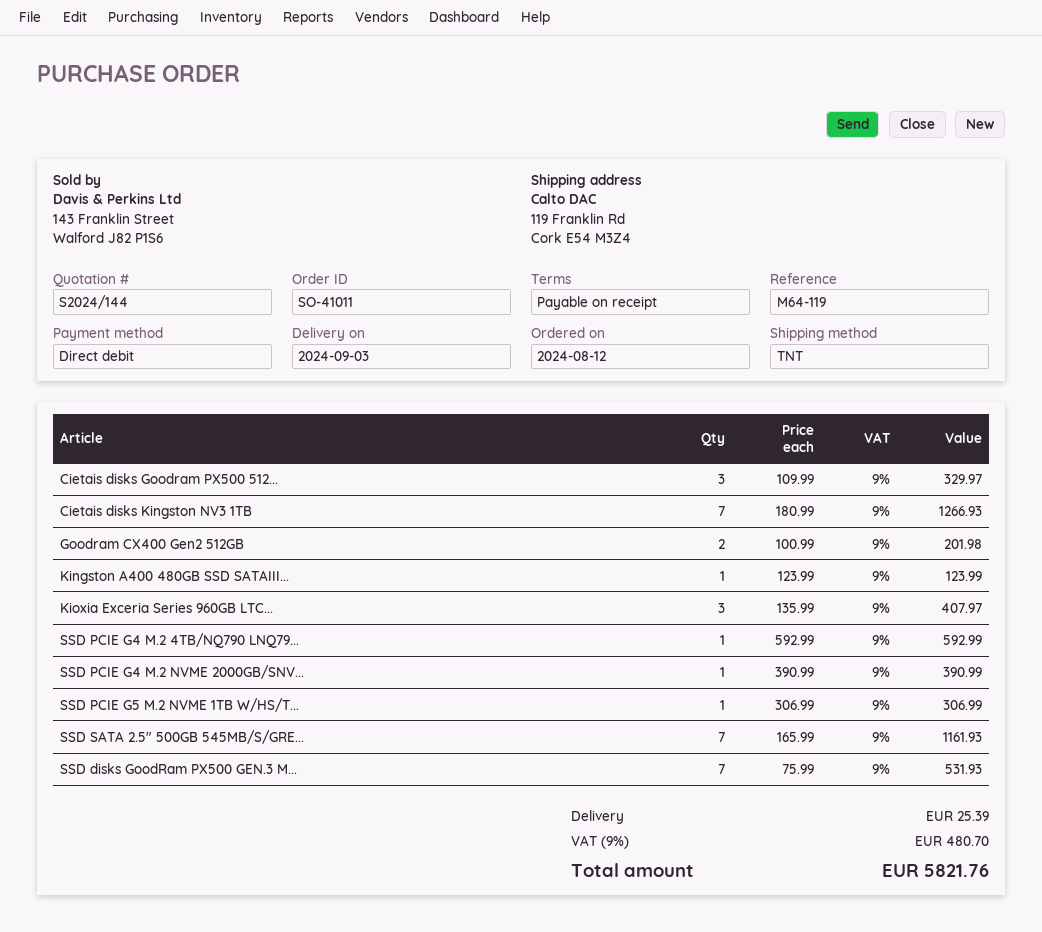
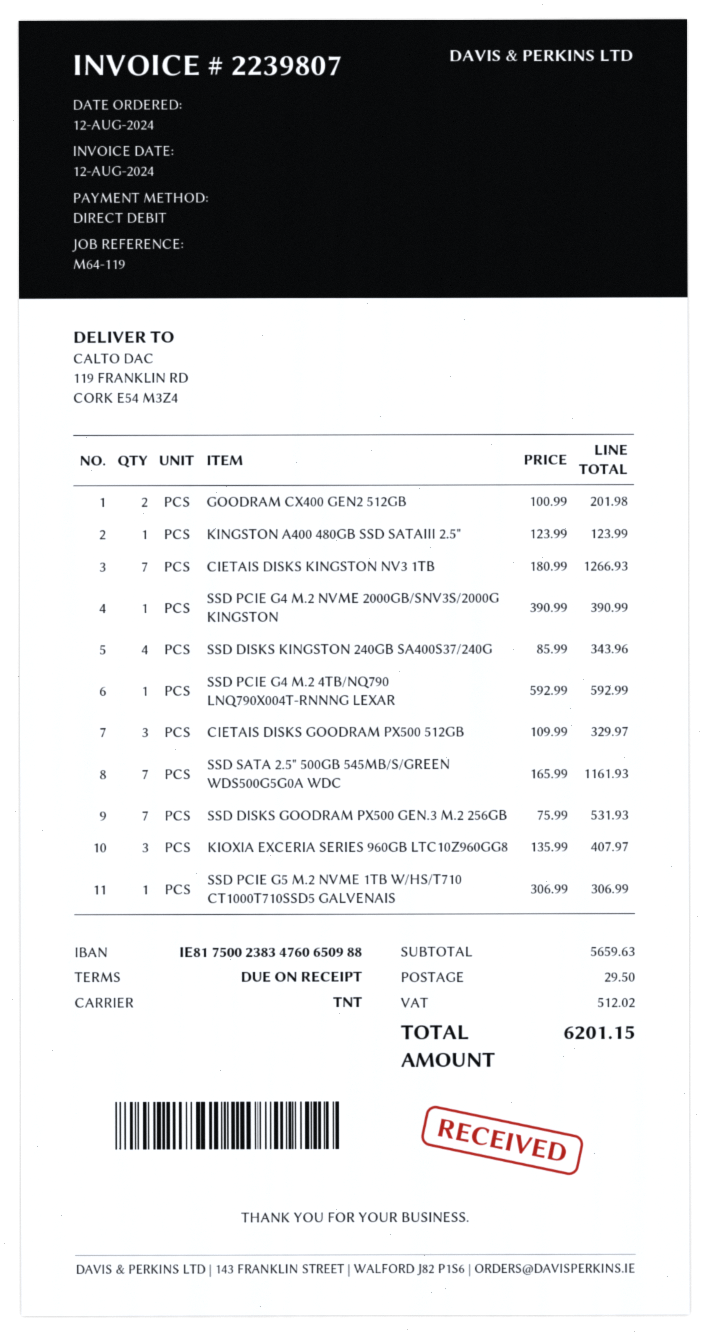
SSD DISKS KINGSTON 240GB SA400S37/240G: none -> 4 x 85.99 = 343.96
shipping: 25.39 -> 29.50
tax: 480.70 -> 512.02
total: 5821.76 -> 6201.15

